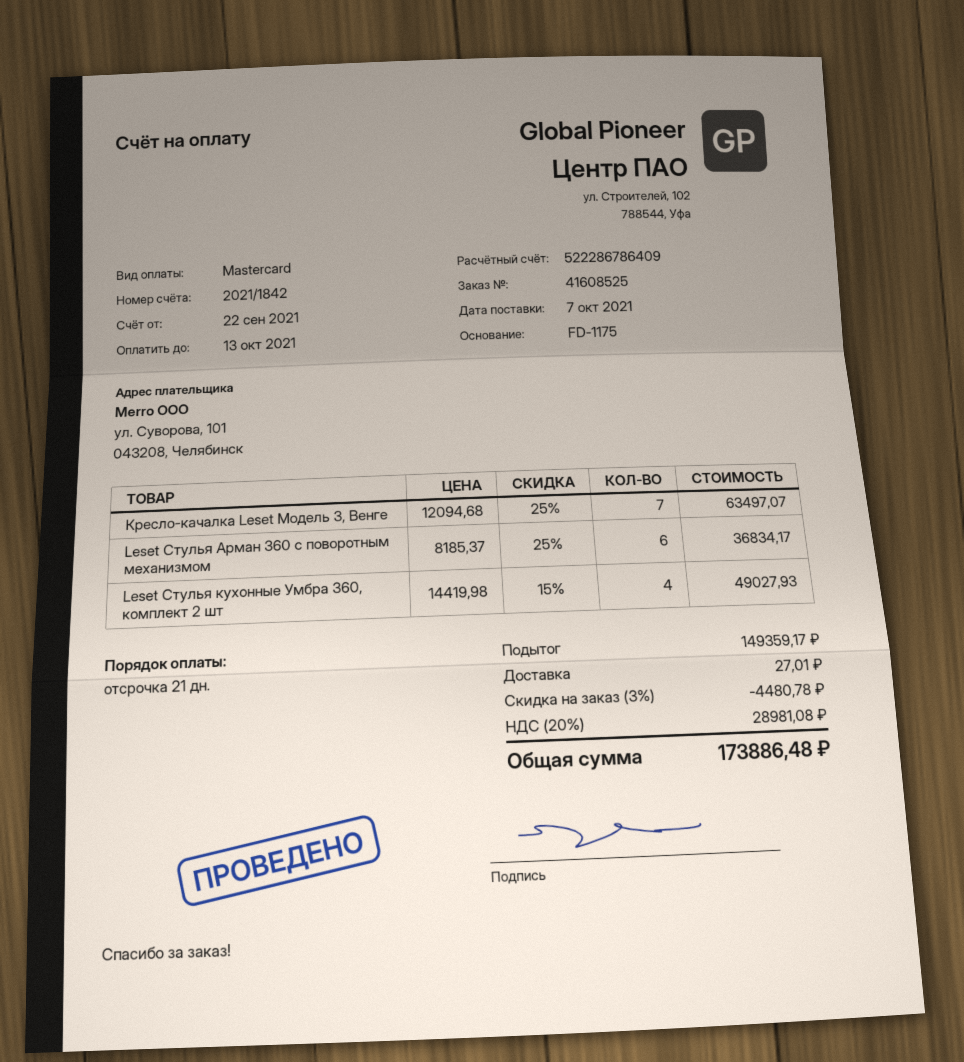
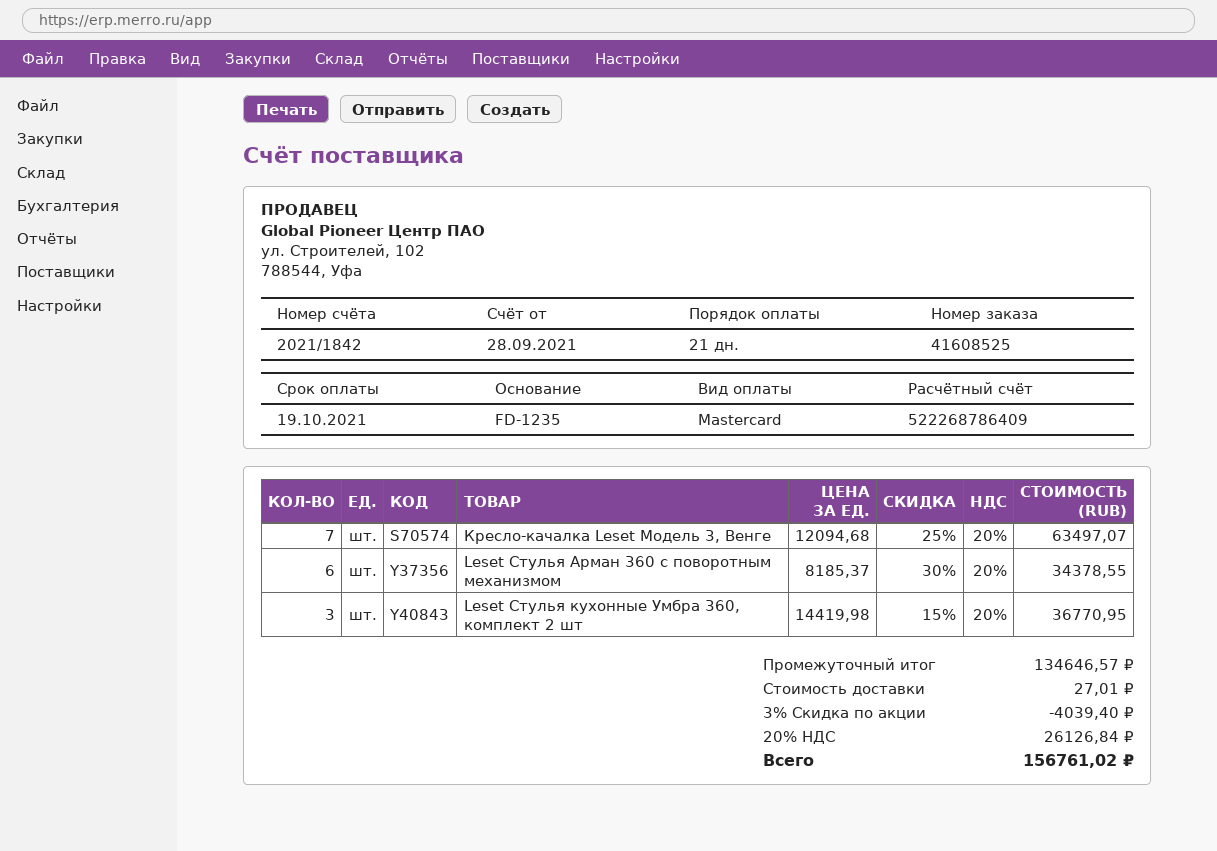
invoice date: 2021-09-22 -> 2021-09-28
due date: 2021-10-13 -> 2021-10-19
reference: FD-1175 -> FD-1235
bank account: 522286786409 -> 522268786409
Leset Стулья Арман 360 с поворотным механизмом: 6 x 8185.37 - 25% = 36834.17 -> 6 x 8185.37 - 30% = 34378.55
Leset Стулья кухонные Умбра 360, комплект 2 шт: 4 x 14419.98 - 15% = 49027.93 -> 3 x 14419.98 - 15% = 36770.95
subtotal: 149359.17 -> 134646.57
discount: 3% = 4480.78 -> 3% = 4039.40
tax: 20% = 28981.08 -> 20% = 26126.84
total: 173886.48 -> 156761.02

